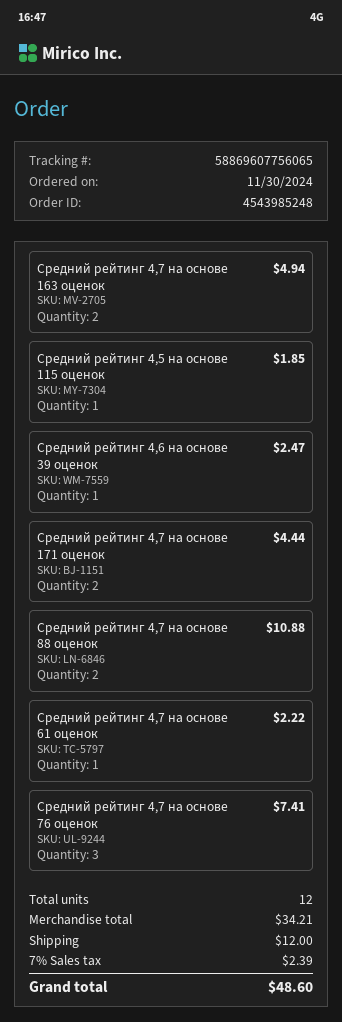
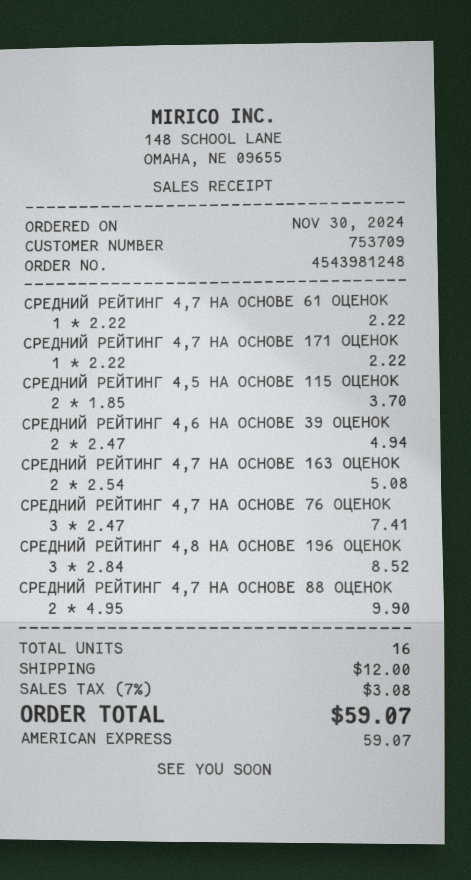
order number: 4543985248 -> 4543981248
Средний рейтинг 4,7 на основе 163 оценок: 2 for 4.94 -> 2 for 5.08
Средний рейтинг 4,5 на основе 115 оценок: 1 for 1.85 -> 2 for 3.70
Средний рейтинг 4,6 на основе 39 оценок: 1 for 2.47 -> 2 for 4.94
Средний рейтинг 4,7 на основе 171 оценок: 2 for 4.44 -> 1 for 2.22
Средний рейтинг 4,7 на основе 88 оценок: 2 for 10.88 -> 2 for 9.90
СРЕДНИЙ РЕЙТИНГ 4,8 НА ОСНОВЕ 196 ОЦЕНОК: none -> 3 for 8.52
total quantity: 12 -> 16
tax: 7% = 2.39 -> 7% = 3.08
total: 48.60 -> 59.07

